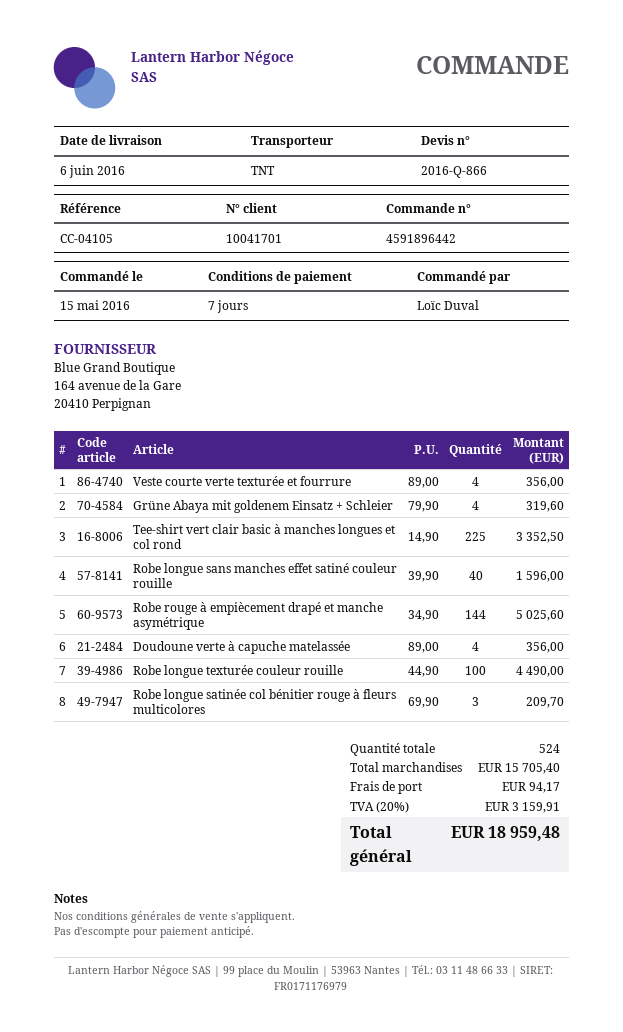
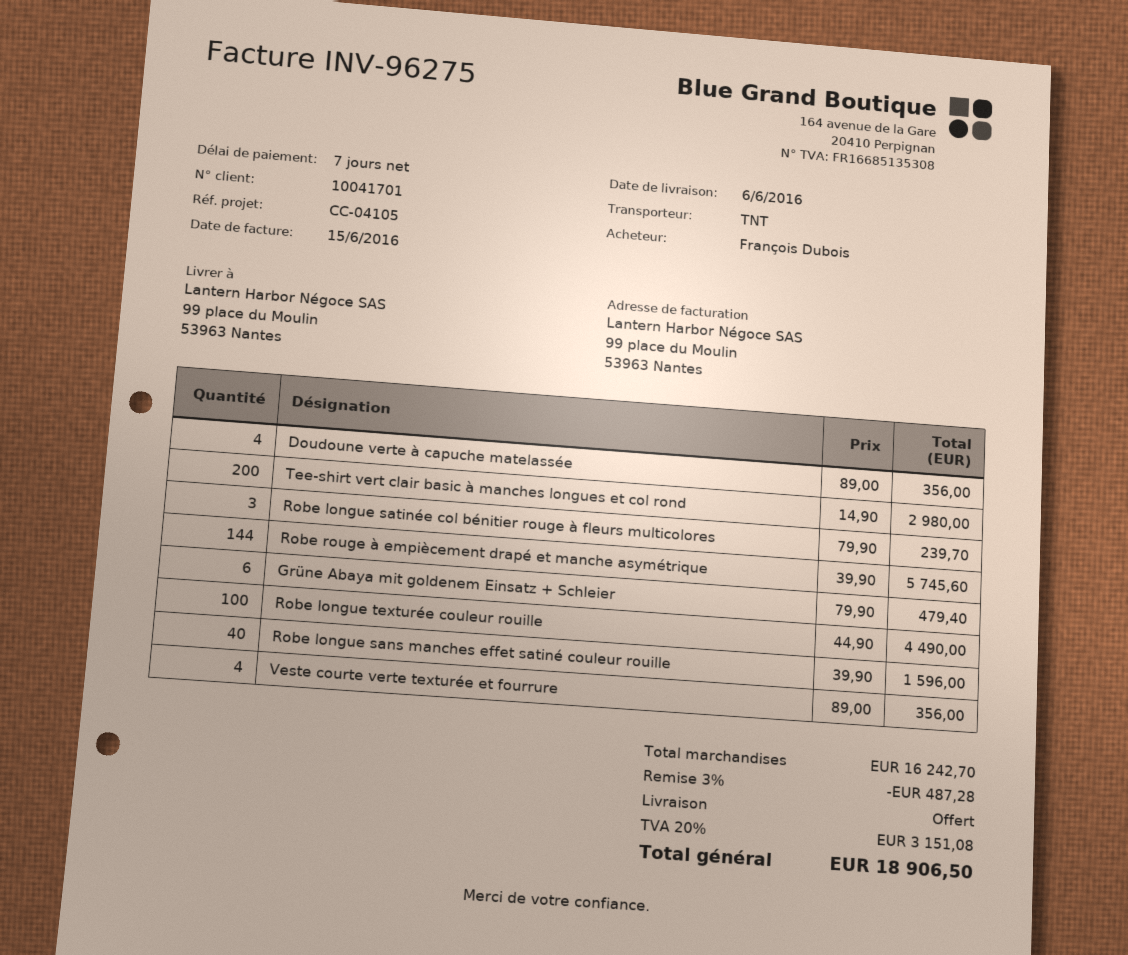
ordered by: Loïc Duval -> François Dubois
Grüne Abaya mit goldenem Einsatz + Schleier: 4 x 79.90 = 319.60 -> 6 x 79.90 = 479.40
Tee-shirt vert clair basic à manches longues et col rond: 225 x 14.90 = 3352.50 -> 200 x 14.90 = 2980.00
Robe rouge à empiècement drapé et manche asymétrique: 144 x 34.90 = 5025.60 -> 144 x 39.90 = 5745.60
Robe longue satinée col bénitier rouge à fleurs multicolores: 3 x 69.90 = 209.70 -> 3 x 79.90 = 239.70
subtotal: 15705.40 -> 16242.70
discount: none -> 3% = 487.28
shipping: 94.17 -> 0.00
tax: 20% = 3159.91 -> 20% = 3151.08
total: 18959.48 -> 18906.50

